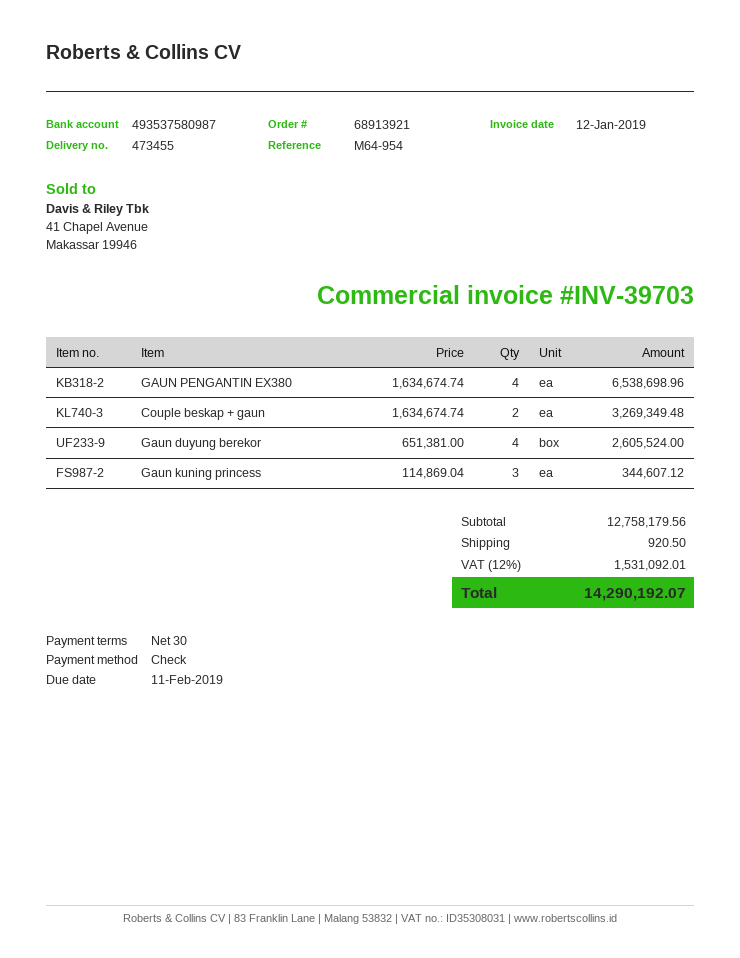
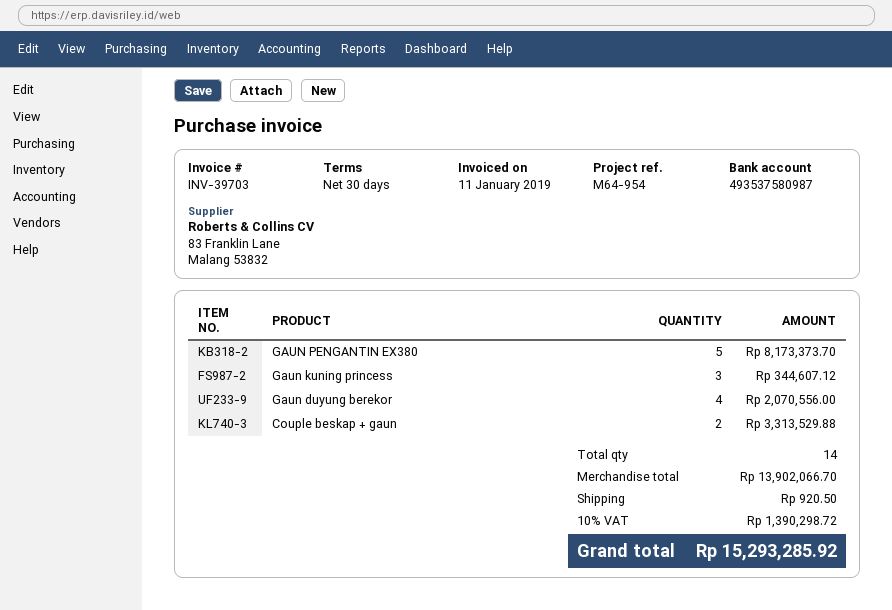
invoice date: 2019-01-12 -> 2019-01-11
GAUN PENGANTIN EX380: 4 for 6538698.96 -> 5 for 8173373.70
Couple beskap + gaun: 2 for 3269349.48 -> 2 for 3313529.88
Gaun duyung berekor: 4 for 2605524.00 -> 4 for 2070556.00
subtotal: 12758179.56 -> 13902066.70
tax: 12% = 1531092.01 -> 10% = 1390298.72
total: 14290192.07 -> 15293285.92

